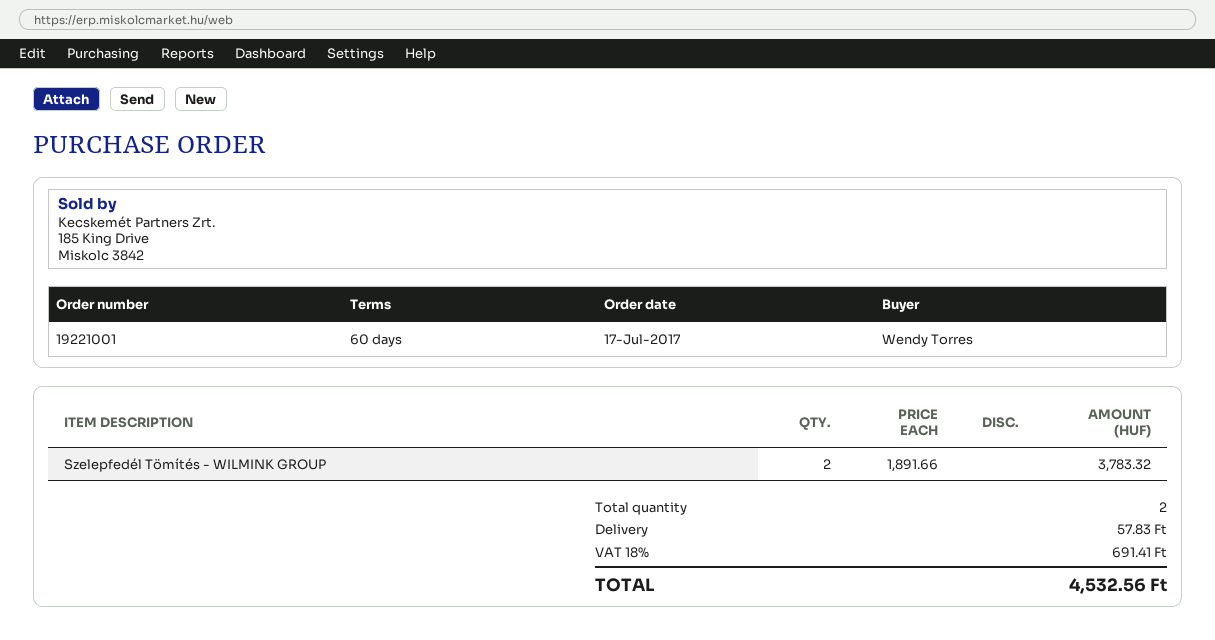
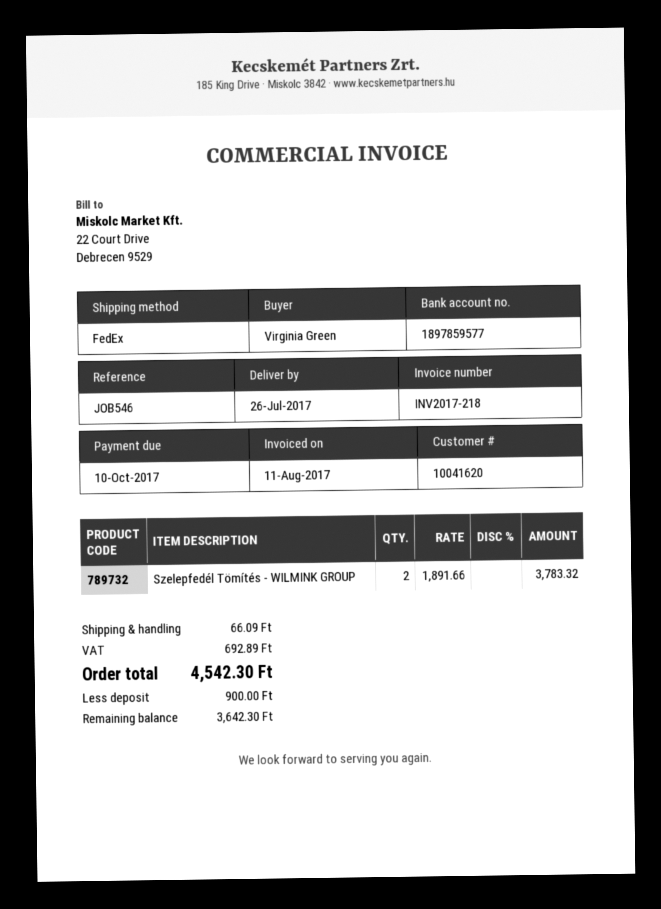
ordered by: Wendy Torres -> Virginia Green
shipping: 57.83 -> 66.09
tax: 691.41 -> 692.89
total: 4532.56 -> 4542.30

